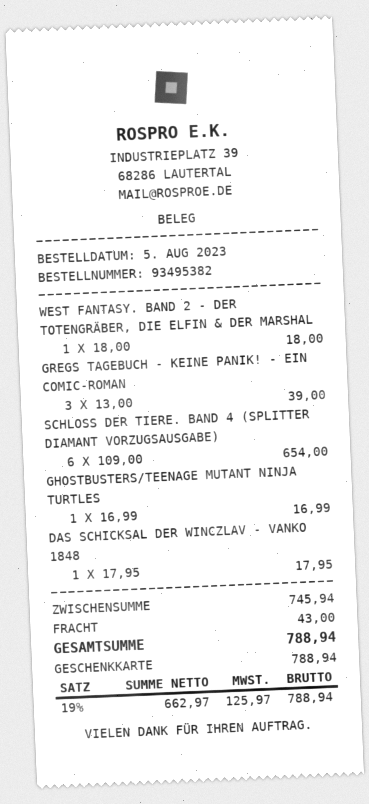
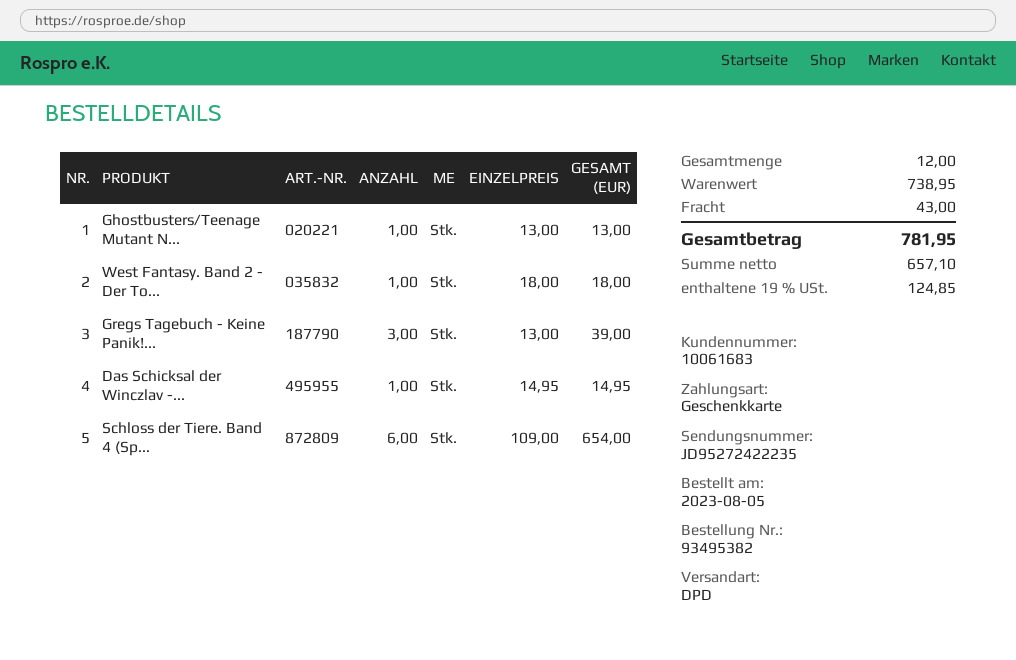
GHOSTBUSTERS/TEENAGE MUTANT NINJA TURTLES: 1 x 16.99 = 16.99 -> 1 x 13.00 = 13.00
DAS SCHICKSAL DER WINCZLAV - VANKO 1848: 1 x 17.95 = 17.95 -> 1 x 14.95 = 14.95
subtotal: 745.94 -> 738.95
net: 662.97 -> 657.10
tax: 19% = 125.97 -> 19% = 124.85
total: 788.94 -> 781.95

